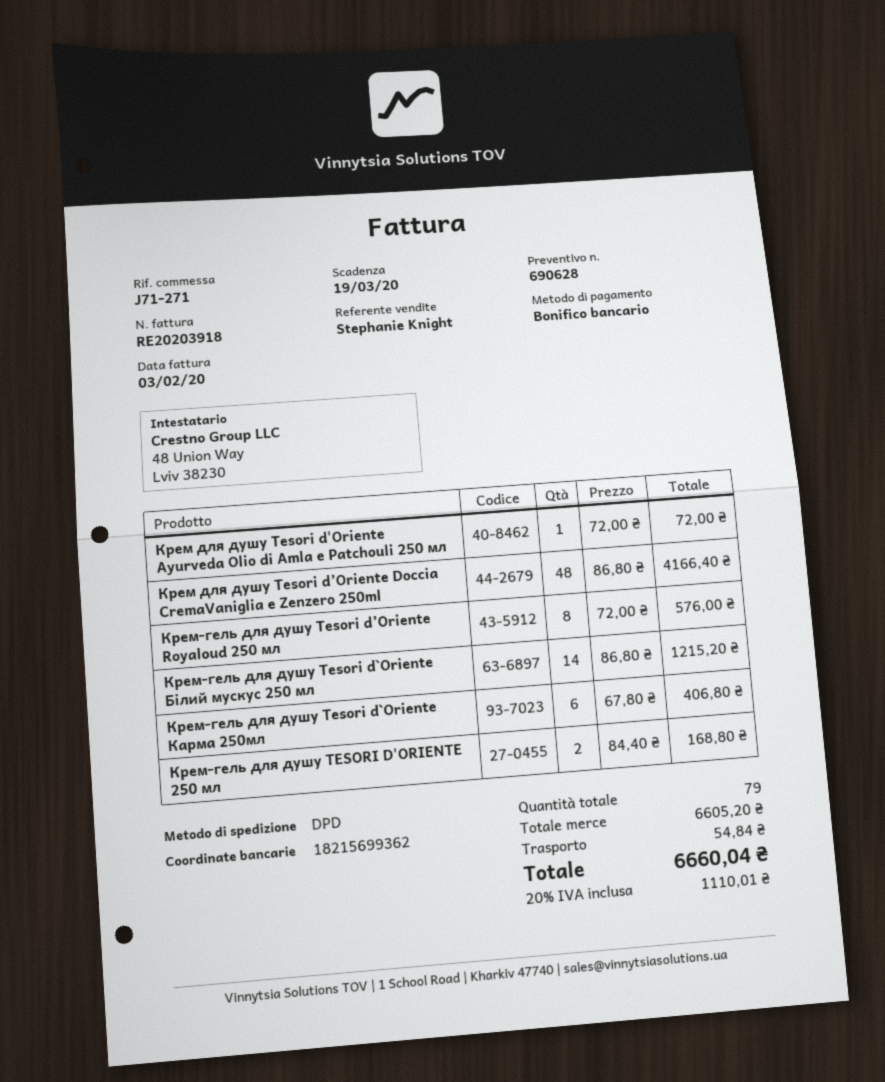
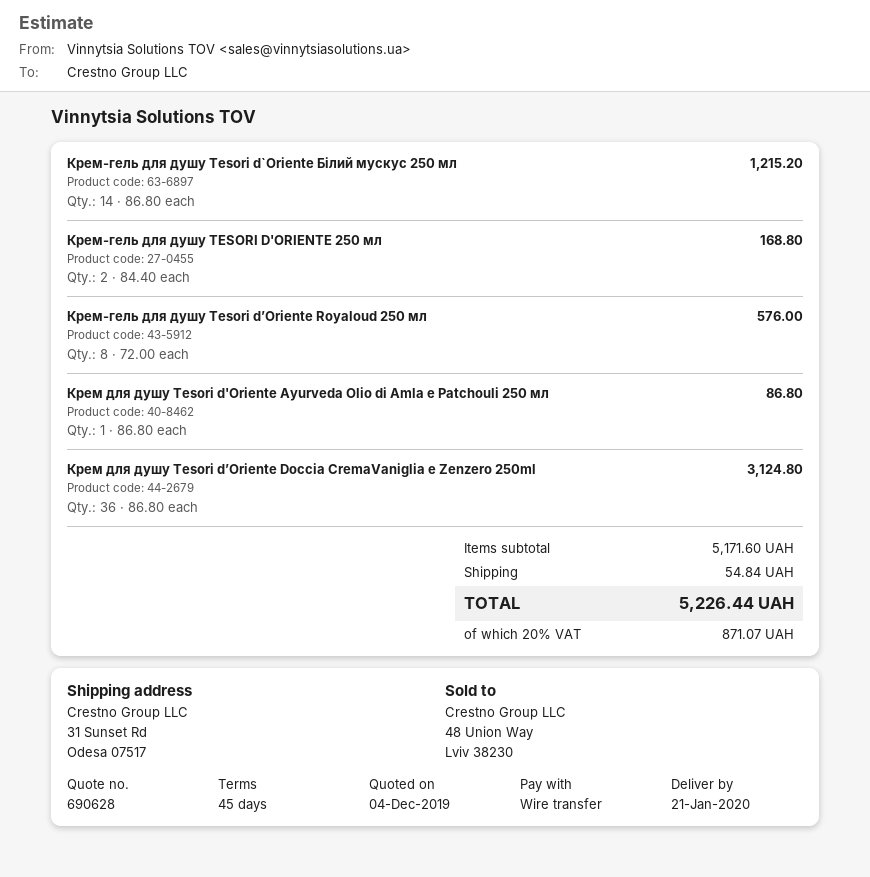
Крем для душу Tesori d'Oriente Ayurveda Olio di Amla e Patchouli 250 мл: 1 x 72.00 = 72.00 -> 1 x 86.80 = 86.80
Крем для душу Tesori d’Oriente Doccia CremaVaniglia e Zenzero 250ml: 48 x 86.80 = 4166.40 -> 36 x 86.80 = 3124.80
Крем-гель для душу Tesori d`Oriente Карма 250мл: 6 x 67.80 = 406.80 -> none
subtotal: 6605.20 -> 5171.60
tax: 20% = 1110.01 -> 20% = 871.07
total: 6660.04 -> 5226.44

